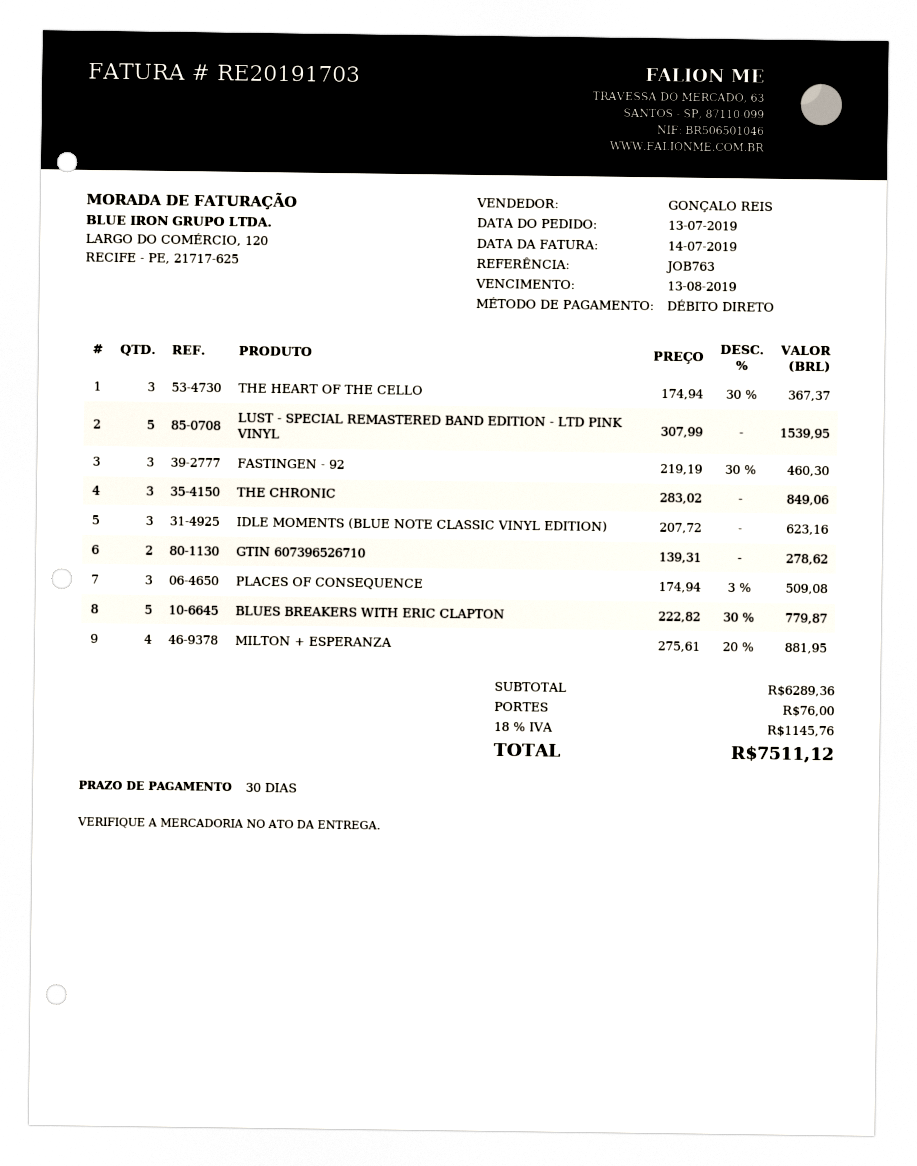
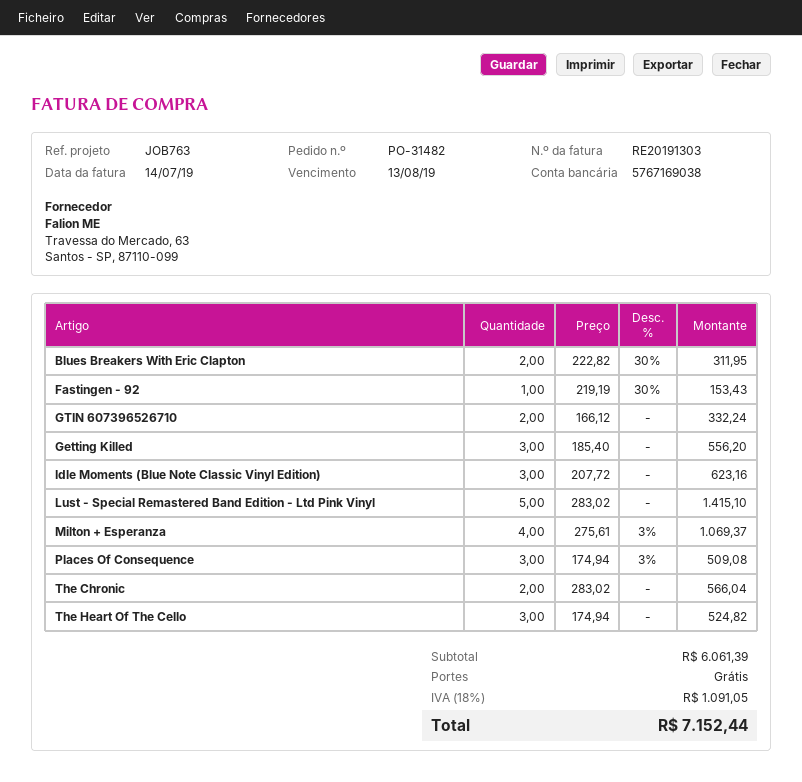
invoice number: RE20191703 -> RE20191303
THE HEART OF THE CELLO: 3 x 174.94 - 30% = 367.37 -> 3 x 174.94 = 524.82
LUST - SPECIAL REMASTERED BAND EDITION - LTD PINK VINYL: 5 x 307.99 = 1539.95 -> 5 x 283.02 = 1415.10
FASTINGEN - 92: 3 x 219.19 - 30% = 460.30 -> 1 x 219.19 - 30% = 153.43
THE CHRONIC: 3 x 283.02 = 849.06 -> 2 x 283.02 = 566.04
GTIN 607396526710: 2 x 139.31 = 278.62 -> 2 x 166.12 = 332.24
BLUES BREAKERS WITH ERIC CLAPTON: 5 x 222.82 - 30% = 779.87 -> 2 x 222.82 - 30% = 311.95
MILTON + ESPERANZA: 4 x 275.61 - 20% = 881.95 -> 4 x 275.61 - 3% = 1069.37
Getting Killed: none -> 3 x 185.40 = 556.20
subtotal: 6289.36 -> 6061.39
shipping: 76.00 -> 0.00
tax: 18% = 1145.76 -> 18% = 1091.05
total: 7511.12 -> 7152.44

